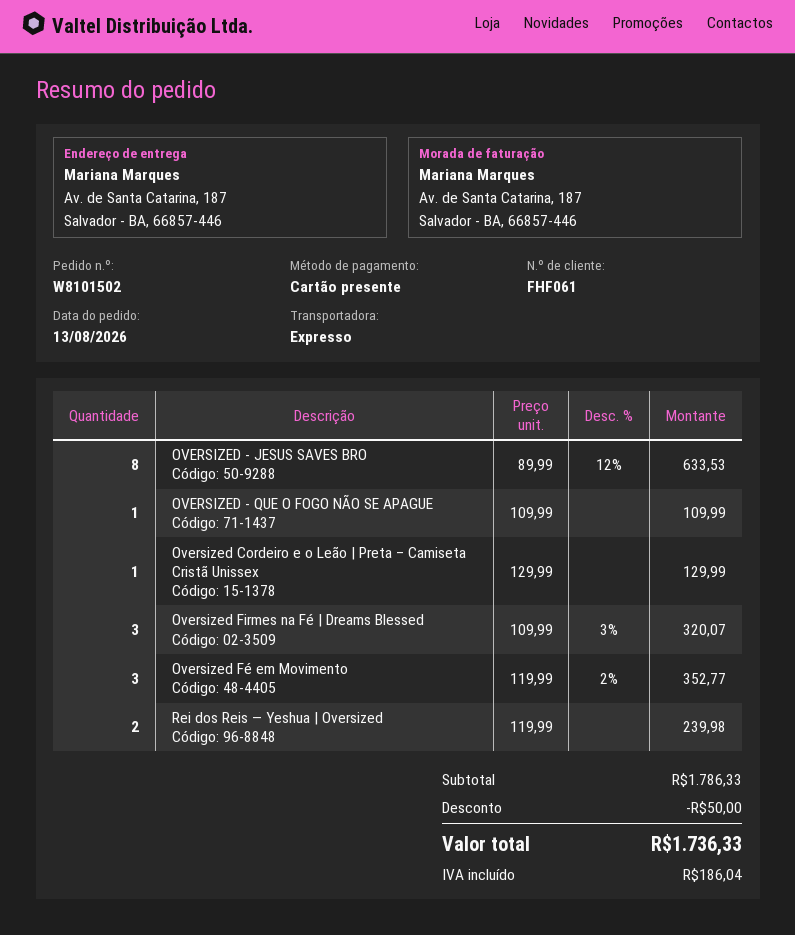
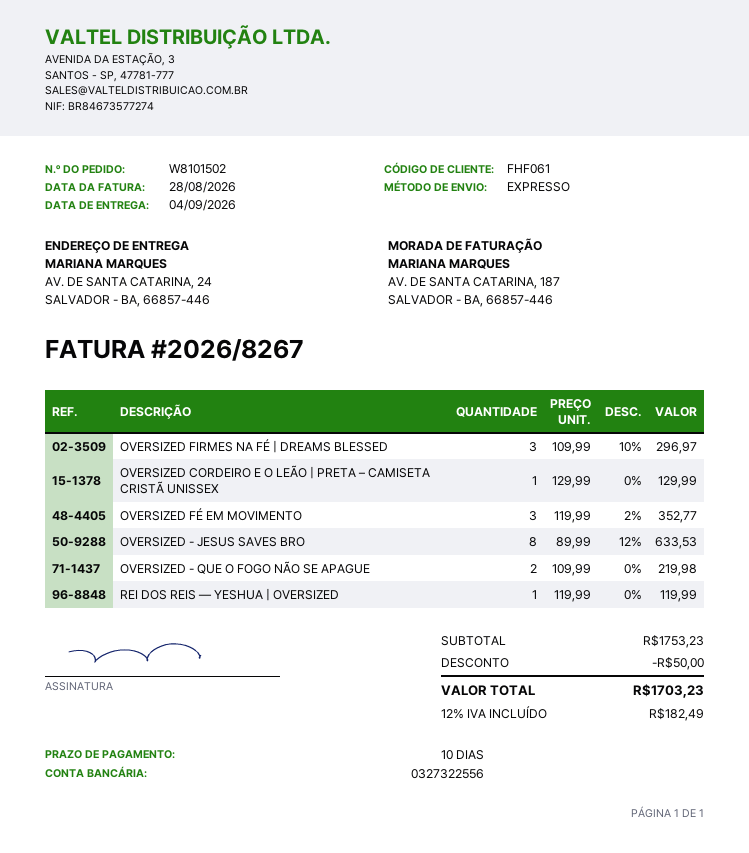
ship to: Av. de Santa Catarina, 187, Salvador - BA, 66857-446 -> AV. DE SANTA CATARINA, 24, SALVADOR - BA, 66857-446
OVERSIZED - QUE O FOGO NÃO SE APAGUE: 1 x 109.99 = 109.99 -> 2 x 109.99 = 219.98
Oversized Firmes na Fé | Dreams Blessed: 3 x 109.99 - 3% = 320.07 -> 3 x 109.99 - 10% = 296.97
Rei dos Reis — Yeshua | Oversized: 2 x 119.99 = 239.98 -> 1 x 119.99 = 119.99
subtotal: 1786.33 -> 1753.23
tax: 186.04 -> 182.49
total: 1736.33 -> 1703.23

